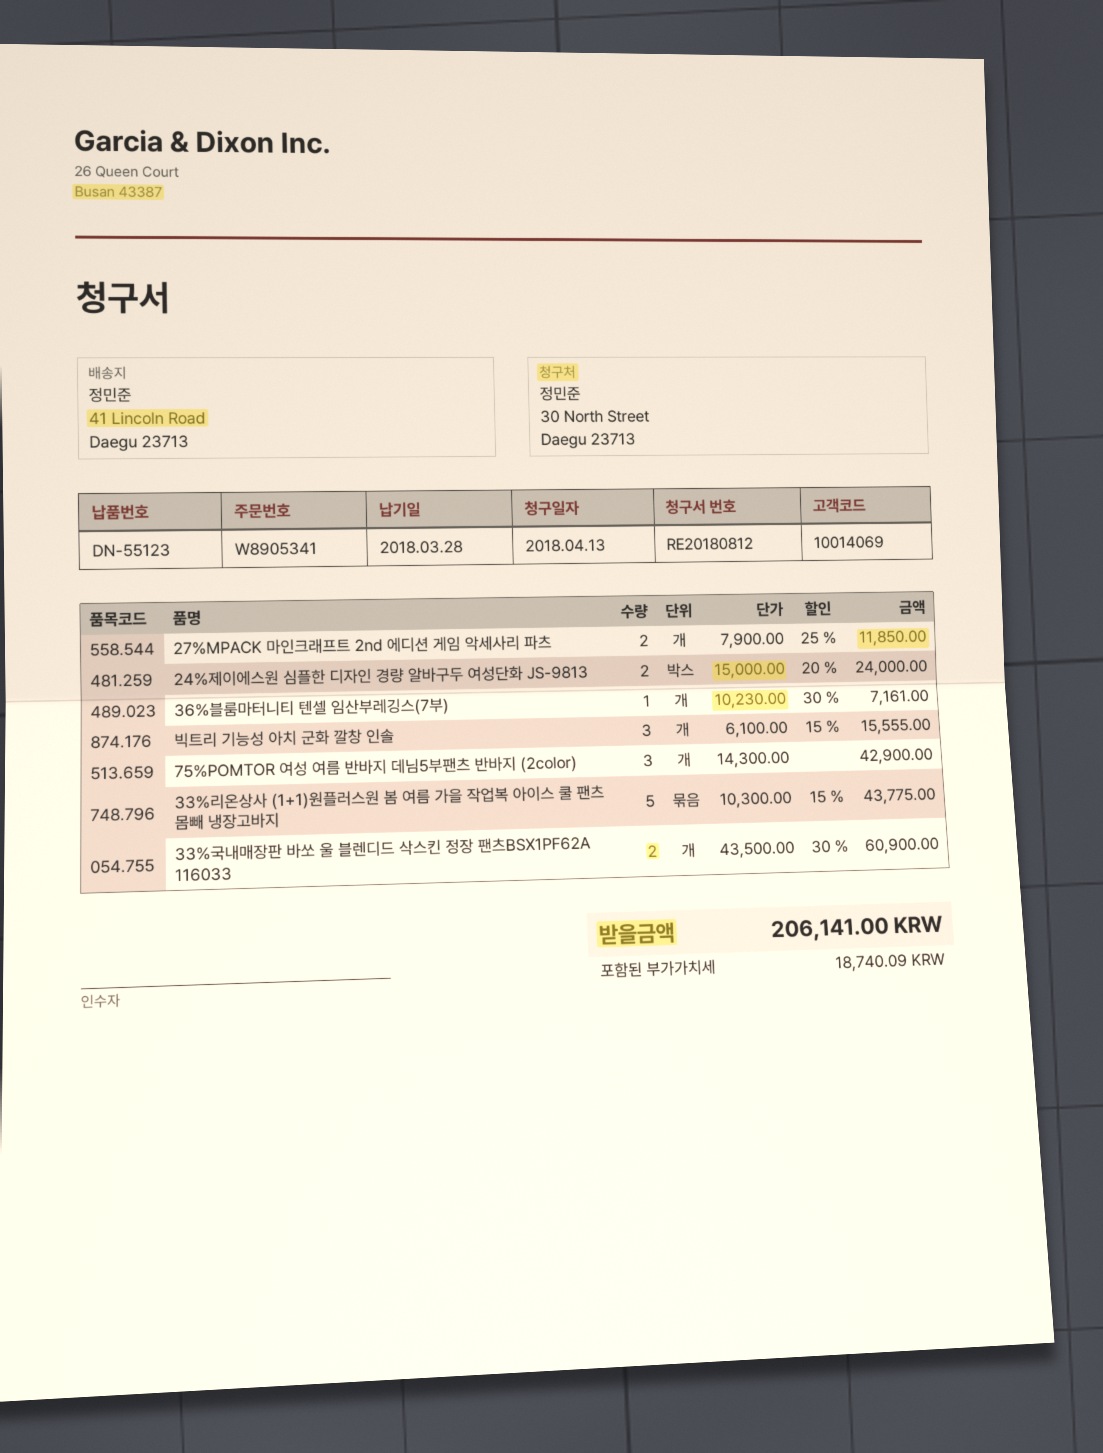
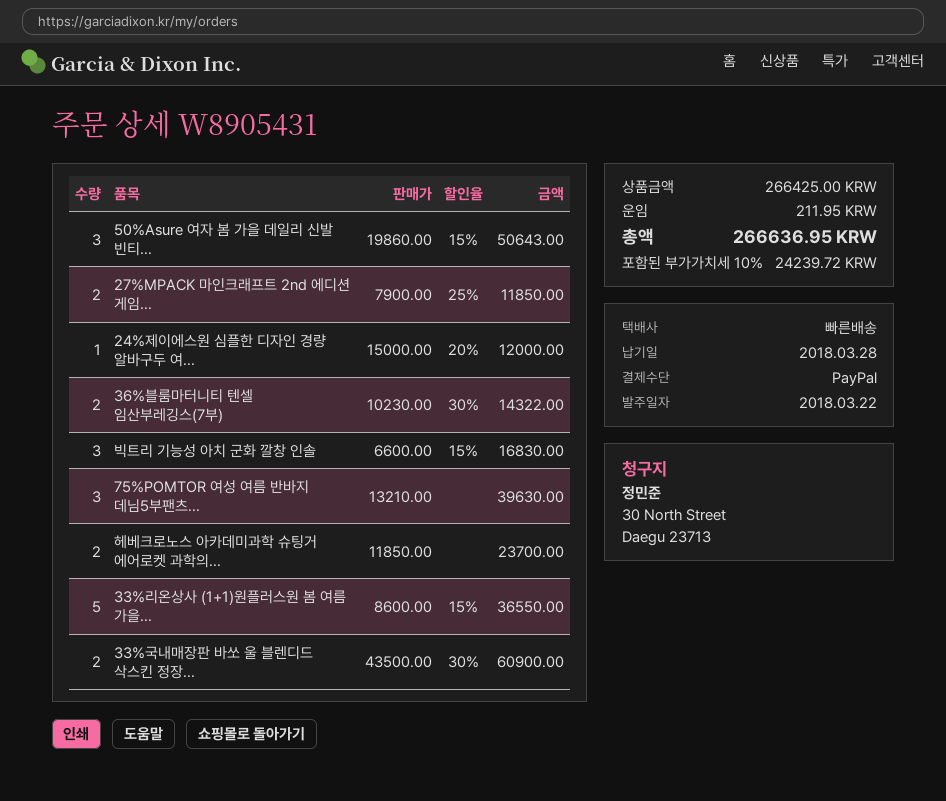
order number: W8905341 -> W8905431
24%제이에스원 심플한 디자인 경량 알바구두 여성단화 JS-9813: 2 x 15000.00 - 20% = 24000.00 -> 1 x 15000.00 - 20% = 12000.00
36%블룸마터니티 텐셀 임산부레깅스(7부): 1 x 10230.00 - 30% = 7161.00 -> 2 x 10230.00 - 30% = 14322.00
빅트리 기능성 아치 군화 깔창 인솔: 3 x 6100.00 - 15% = 15555.00 -> 3 x 6600.00 - 15% = 16830.00
75%POMTOR 여성 여름 반바지 데님5부팬츠 반바지 (2color): 3 x 14300.00 = 42900.00 -> 3 x 13210.00 = 39630.00
33%리온상사 (1+1)원플러스원 봄 여름 가을 작업복 아이스 쿨 팬츠 몸빼 냉장고바지: 5 x 10300.00 - 15% = 43775.00 -> 5 x 8600.00 - 15% = 36550.00
50%Asure 여자 봄 가을 데일리 신발 빈티...: none -> 3 x 19860.00 - 15% = 50643.00
헤베크로노스 아카데미과학 슈팅거 에어로켓 과학의...: none -> 2 x 11850.00 = 23700.00
shipping: none -> 211.95
tax: 18740.09 -> 24239.72
total: 206141.00 -> 266636.95

